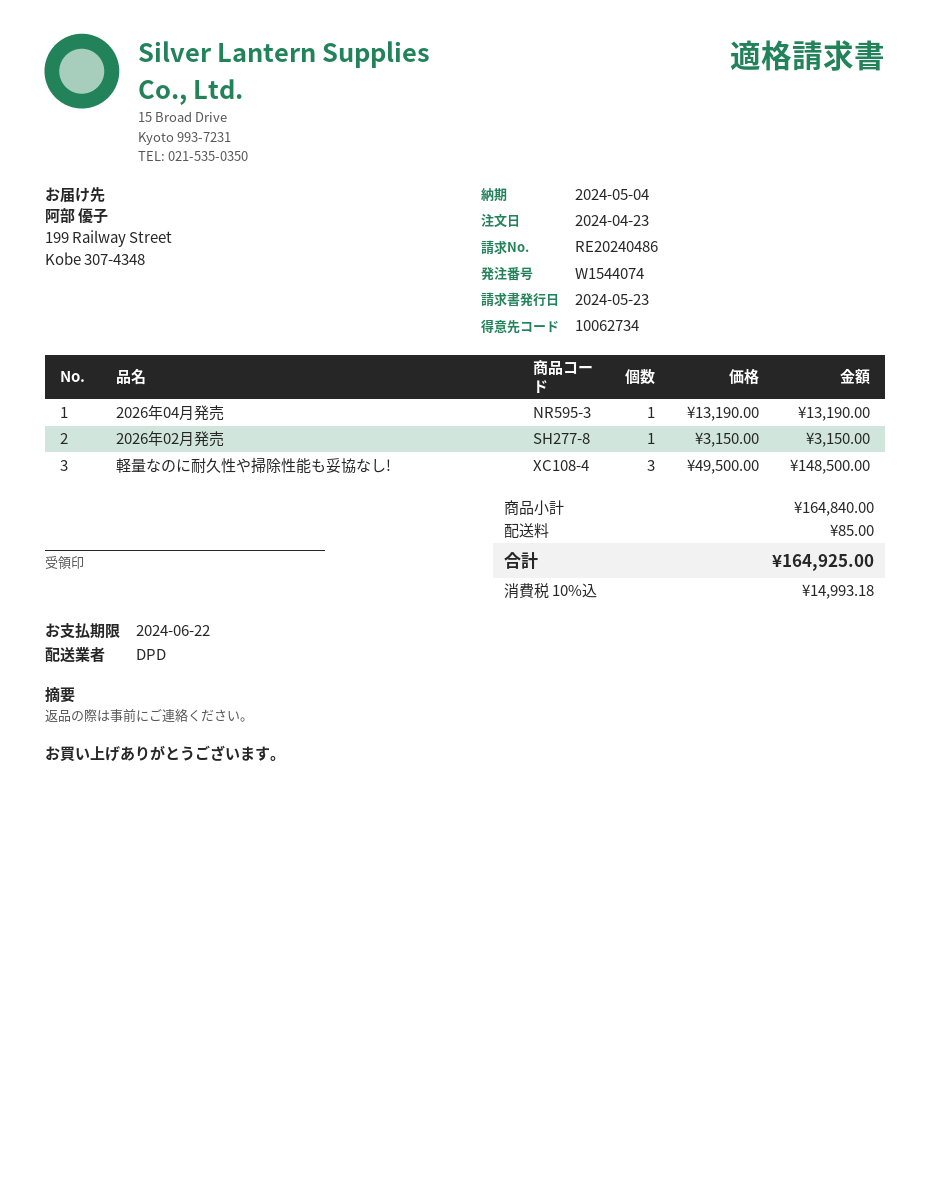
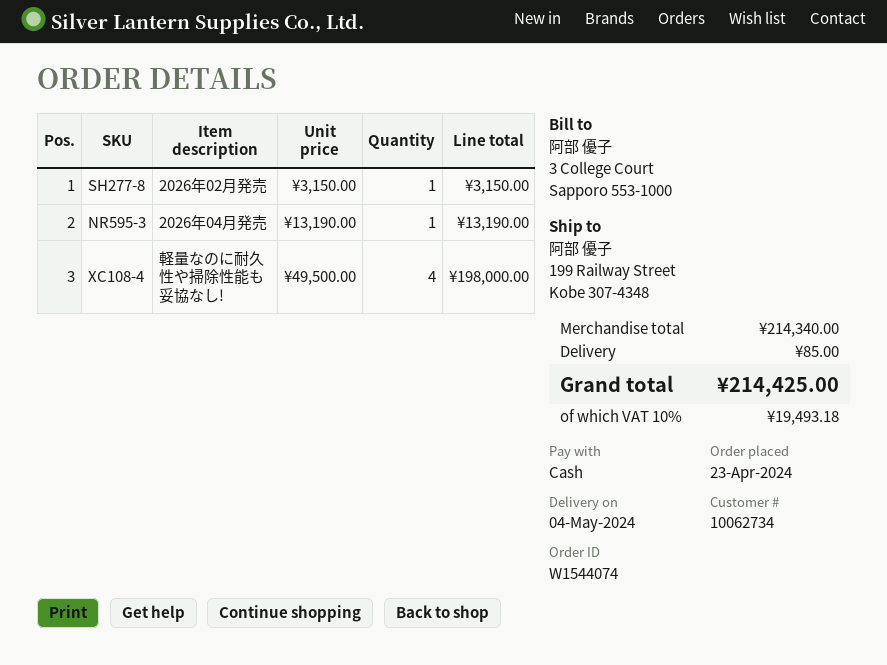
軽量なのに耐久性や掃除性能も妥協なし!: 3 x 49500.00 = 148500.00 -> 4 x 49500.00 = 198000.00
subtotal: 164840.00 -> 214340.00
tax: 10% = 14993.18 -> 10% = 19493.18
total: 164925.00 -> 214425.00

